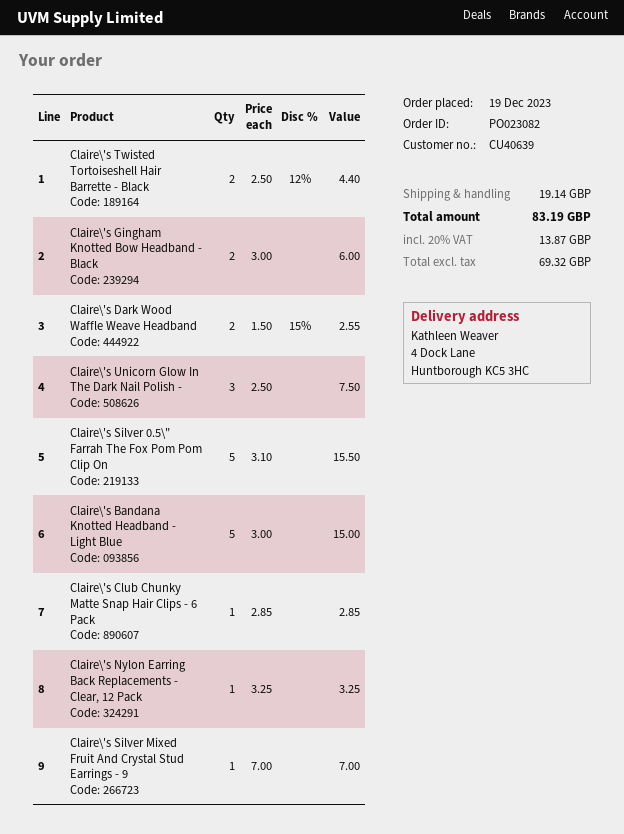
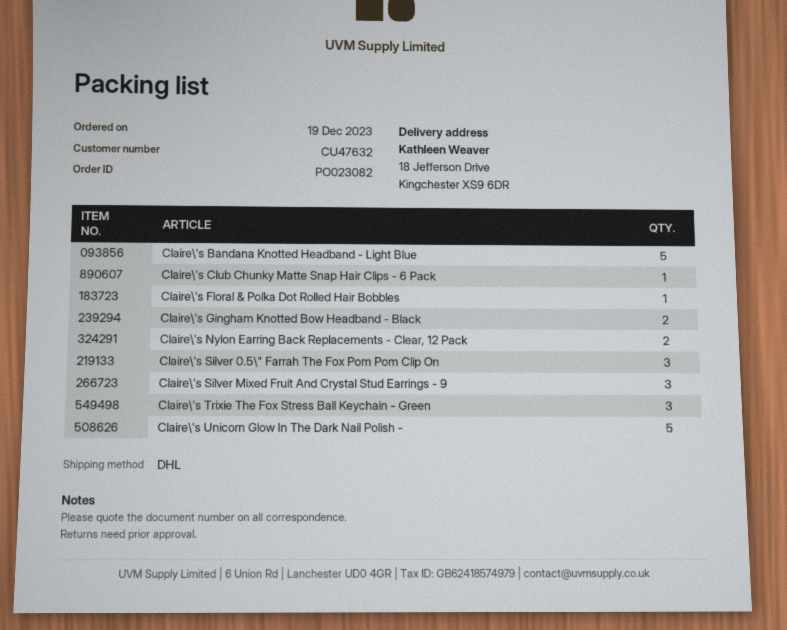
customer number: CU40639 -> CU47632
ship to: 4 Dock Lane, Huntborough KC5 3HC -> 18 Jefferson Drive, Kingchester XS9 6DR
Claire\'s Twisted Tortoiseshell Hair Barrette - Black: 2 -> none
Claire\'s Dark Wood Waffle Weave Headband: 2 -> none
Claire\'s Unicorn Glow In The Dark Nail Polish -: 3 -> 5
Claire\'s Silver 0.5\" Farrah The Fox Pom Pom Clip On: 5 -> 3
Claire\'s Nylon Earring Back Replacements - Clear, 12 Pack: 1 -> 2
Claire\'s Silver Mixed Fruit And Crystal Stud Earrings - 9: 1 -> 3
Claire\'s Floral & Polka Dot Rolled Hair Bobbles: none -> 1
Claire\'s Trixie The Fox Stress Ball Keychain - Green: none -> 3

